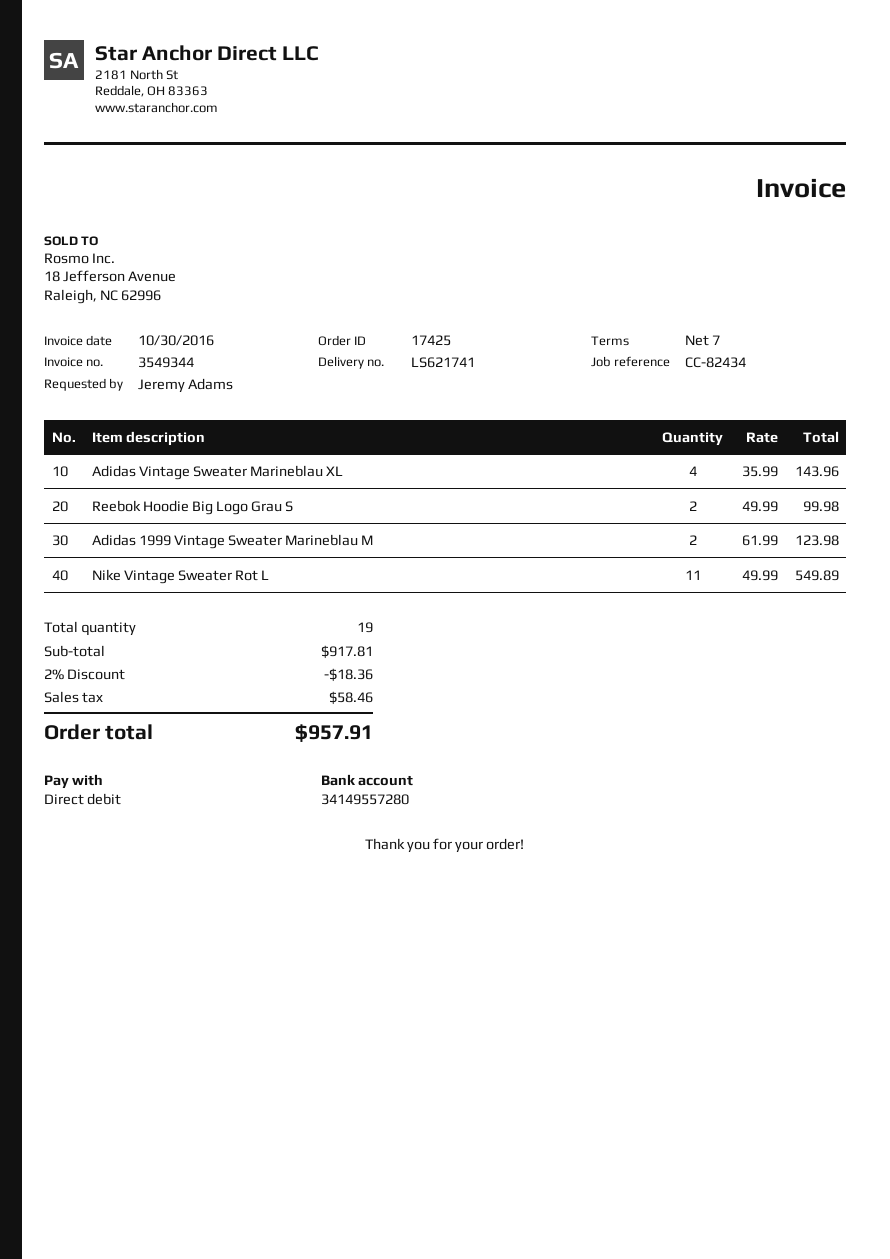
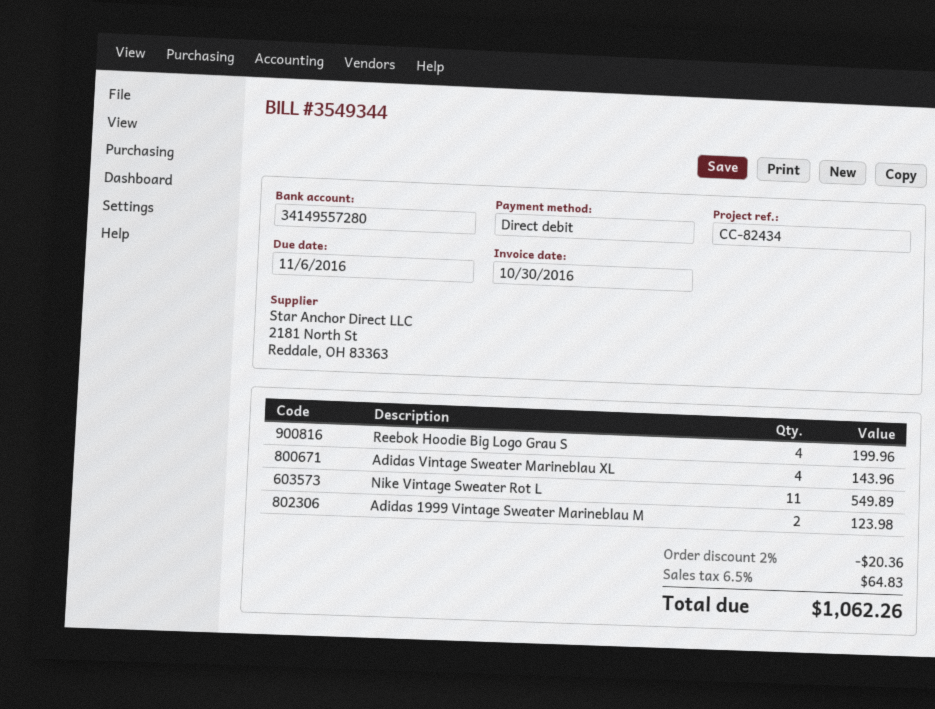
Reebok Hoodie Big Logo Grau S: 2 for 99.98 -> 4 for 199.96
discount: 2% = 18.36 -> 2% = 20.36
tax: 58.46 -> 64.83
total: 957.91 -> 1062.26

